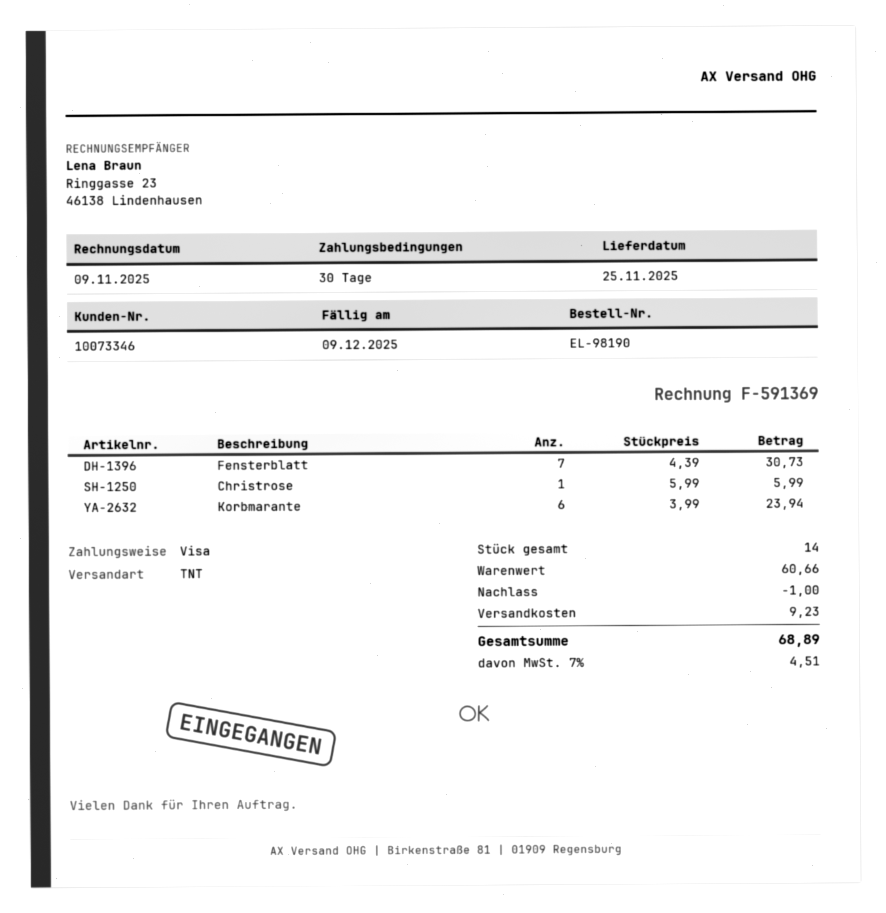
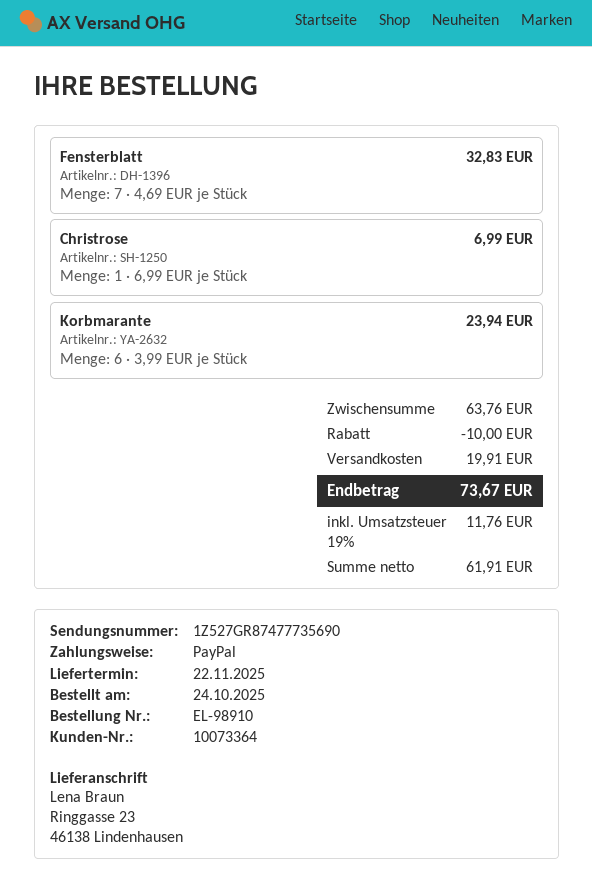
order number: EL-98190 -> EL-98910
delivery date: 2025-11-25 -> 2025-11-22
customer number: 10073346 -> 10073364
payment method: Visa -> PayPal
Fensterblatt: 7 x 4.39 = 30.73 -> 7 x 4.69 = 32.83
Christrose: 1 x 5.99 = 5.99 -> 1 x 6.99 = 6.99
subtotal: 60.66 -> 63.76
discount: 1.00 -> 10.00
shipping: 9.23 -> 19.91
tax: 7% = 4.51 -> 19% = 11.76
total: 68.89 -> 73.67

